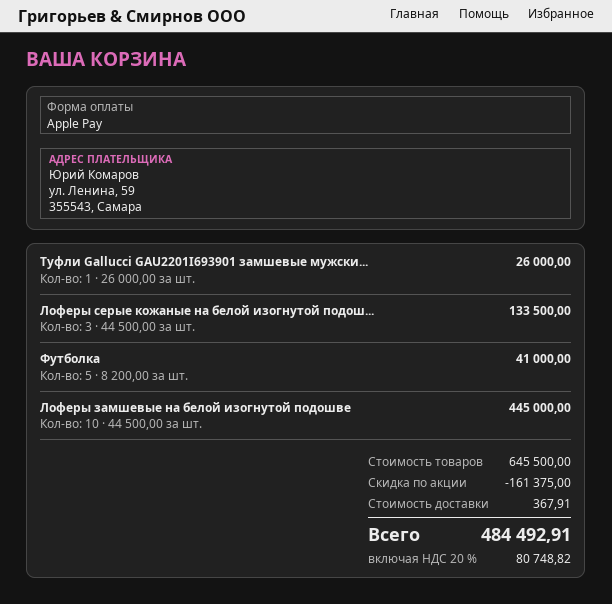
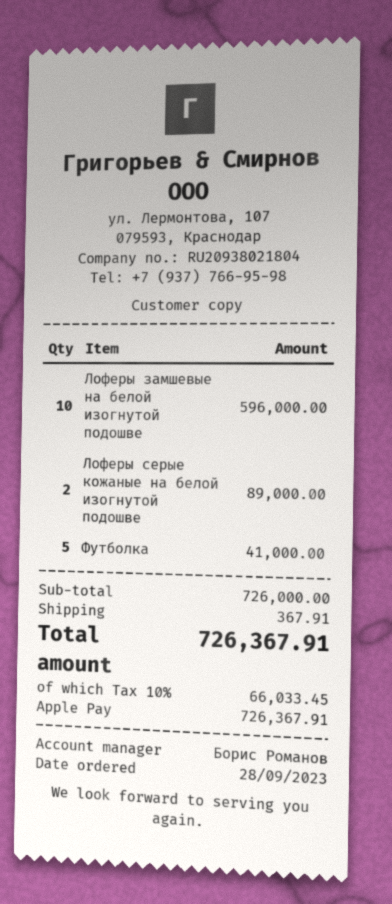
Туфли Gallucci GAU2201I693901 замшевые мужски...: 1 for 26000.00 -> none
Лоферы серые кожаные на белой изогнутой подош...: 3 for 133500.00 -> 2 for 89000.00
Лоферы замшевые на белой изогнутой подошве: 10 for 445000.00 -> 10 for 596000.00
subtotal: 645500.00 -> 726000.00
discount: 161375.00 -> none
tax: 20% = 80748.82 -> 10% = 66033.45
total: 484492.91 -> 726367.91

